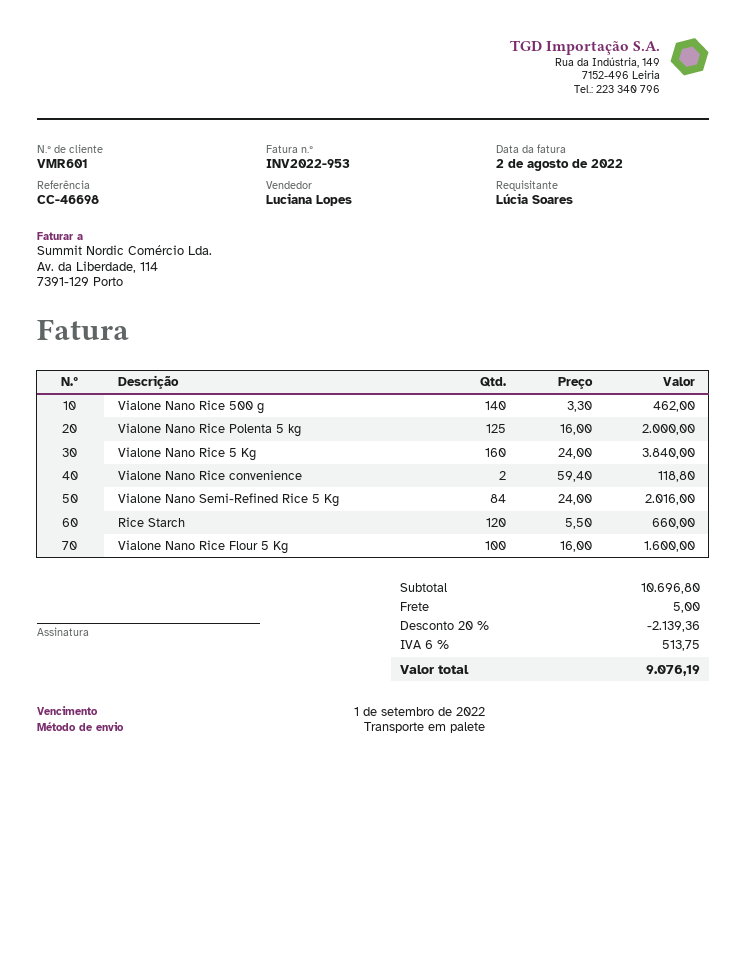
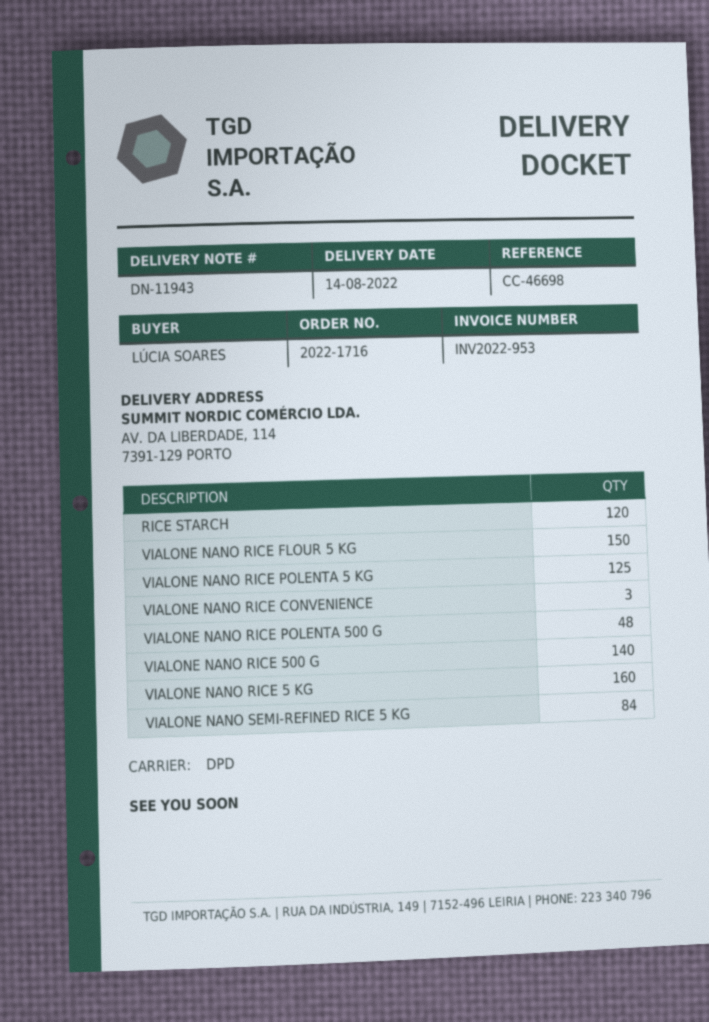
shipping method: pallet freight -> DPD
Vialone Nano Rice convenience: 2 -> 3
Vialone Nano Rice Flour 5 Kg: 100 -> 150
VIALONE NANO RICE POLENTA 500 G: none -> 48

